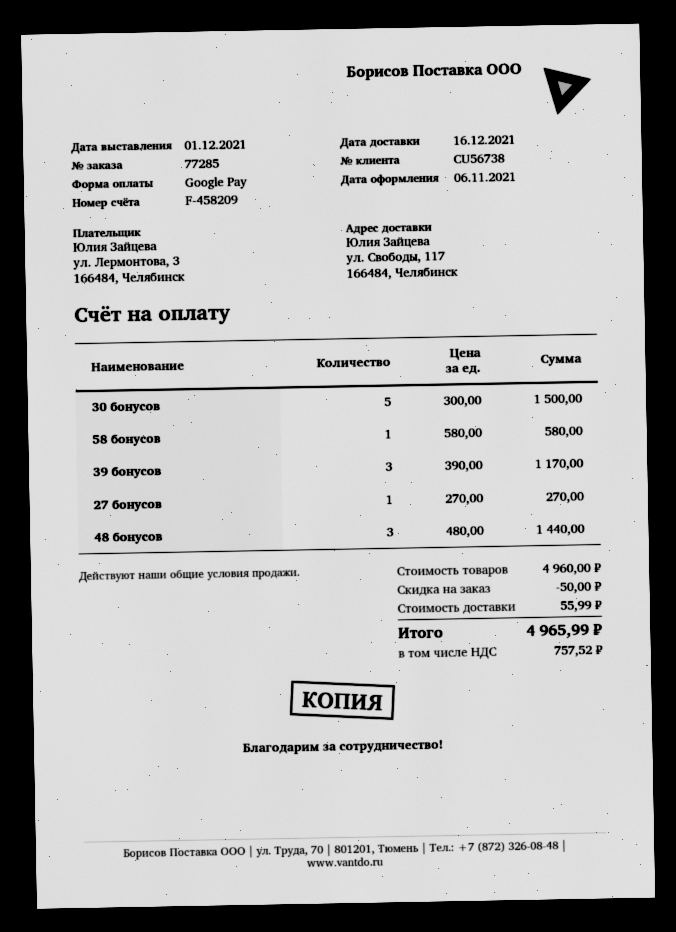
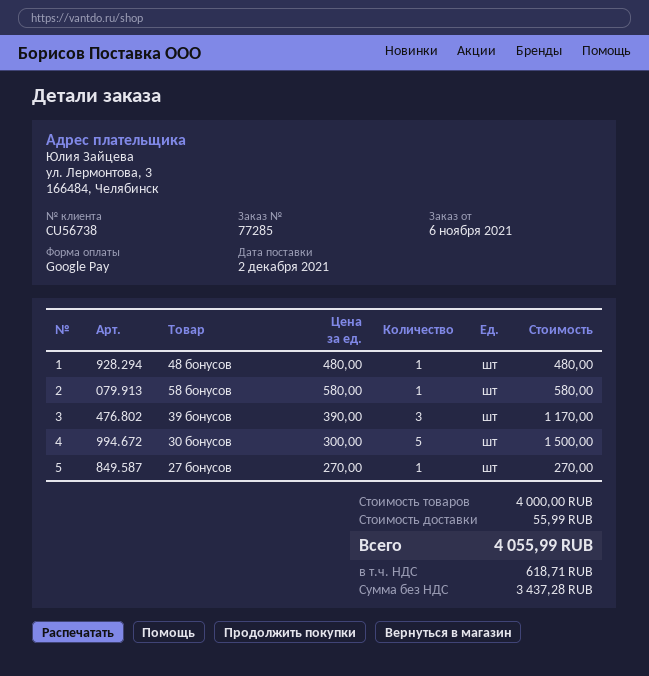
delivery date: 2021-12-16 -> 2021-12-02
48 бонусов: 3 x 480.00 = 1440.00 -> 1 x 480.00 = 480.00
subtotal: 4960.00 -> 4000.00
discount: 50.00 -> none
tax: 757.52 -> 618.71
total: 4965.99 -> 4055.99

